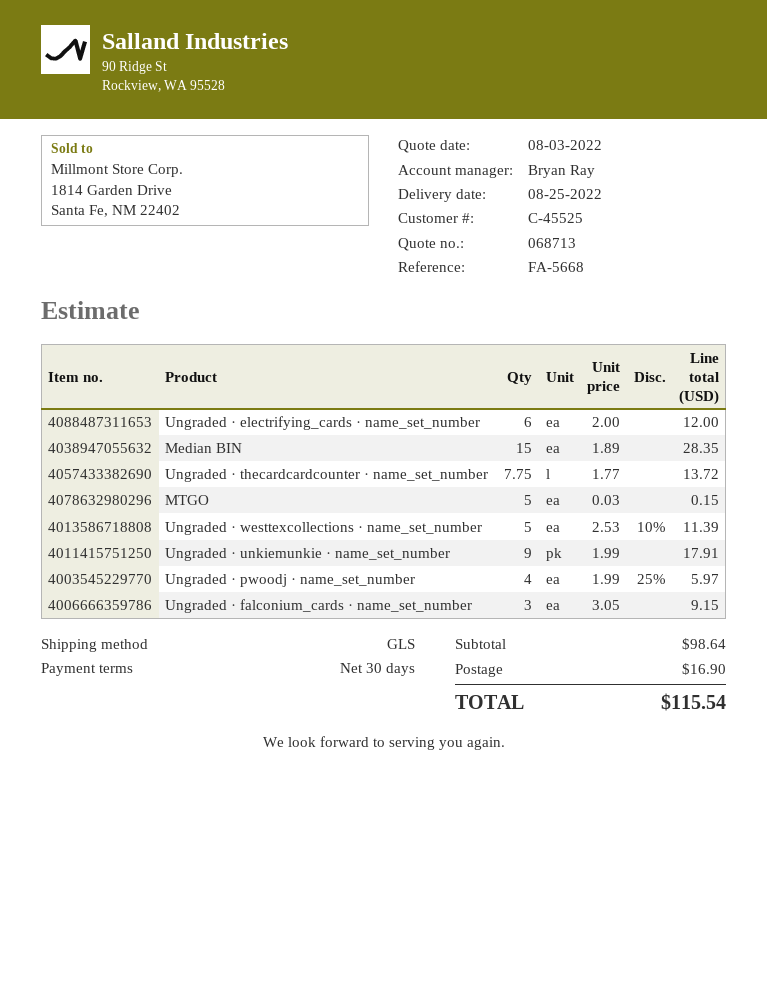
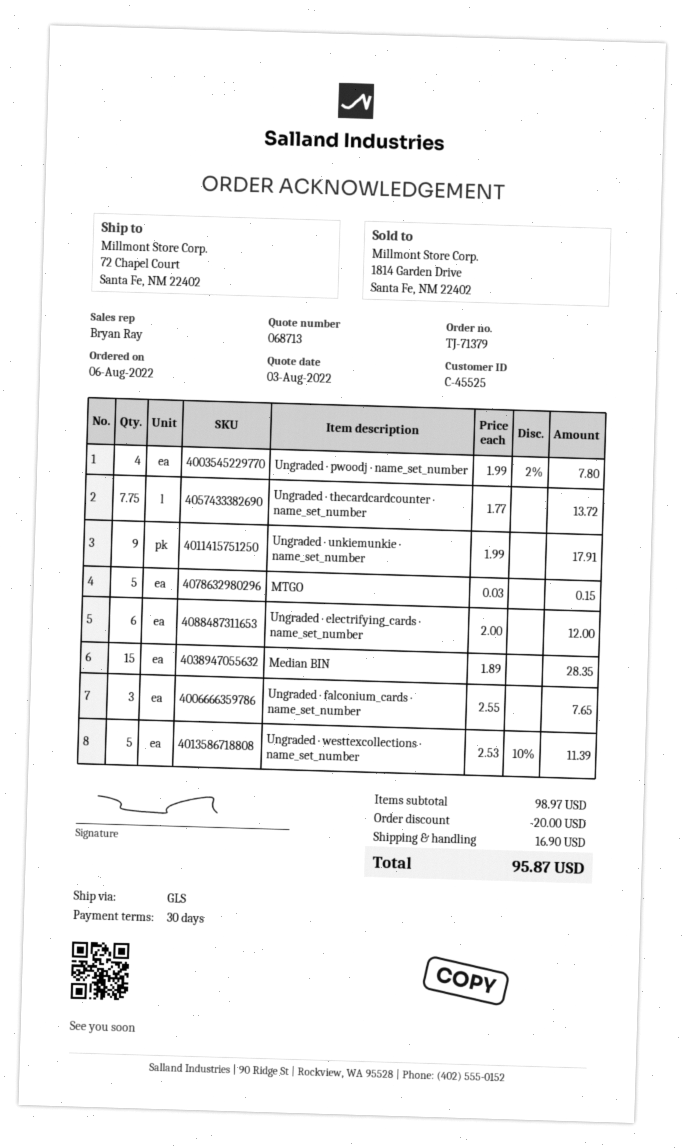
Ungraded · pwoodj · name_set_number: 4 x 1.99 - 25% = 5.97 -> 4 x 1.99 - 2% = 7.80
Ungraded · falconium_cards · name_set_number: 3 x 3.05 = 9.15 -> 3 x 2.55 = 7.65
subtotal: 98.64 -> 98.97
discount: none -> 20.00
total: 115.54 -> 95.87

